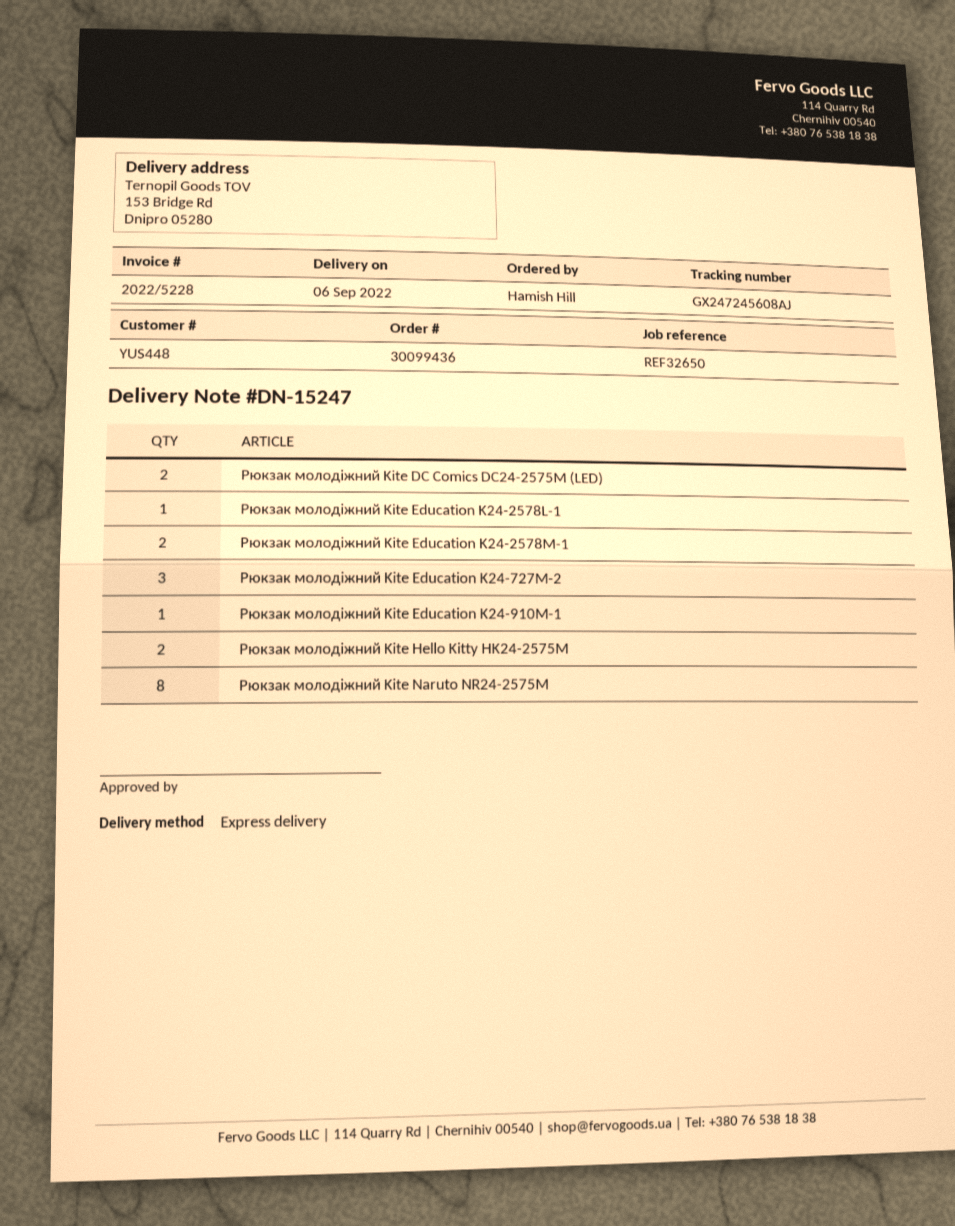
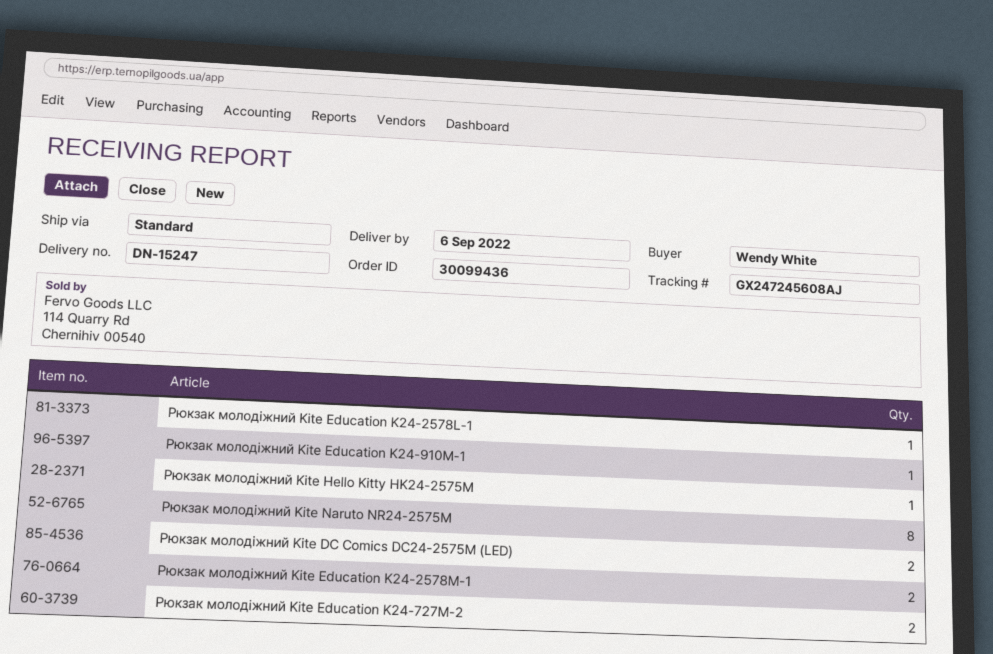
ordered by: Hamish Hill -> Wendy White
shipping method: express -> standard
Рюкзак молодіжний Kite Education K24-727M-2: 3 -> 2
Рюкзак молодіжний Kite Hello Kitty HK24-2575M: 2 -> 1

